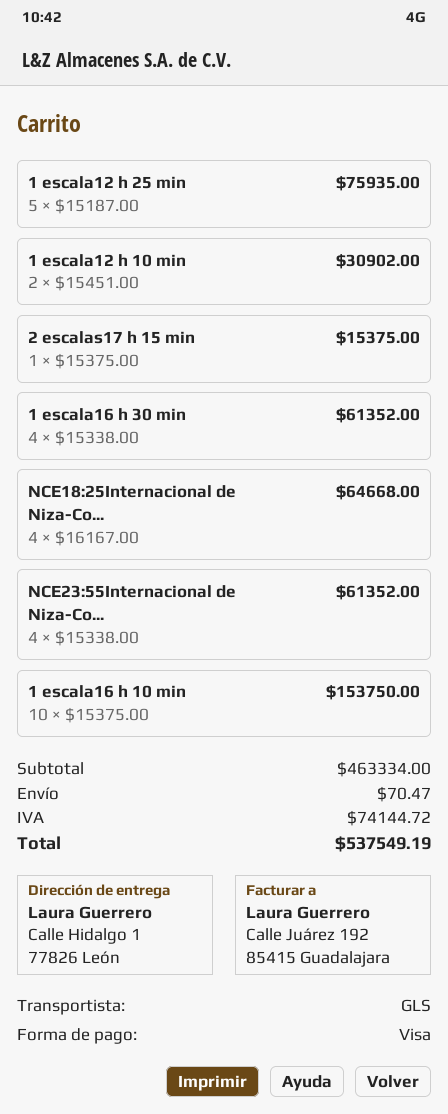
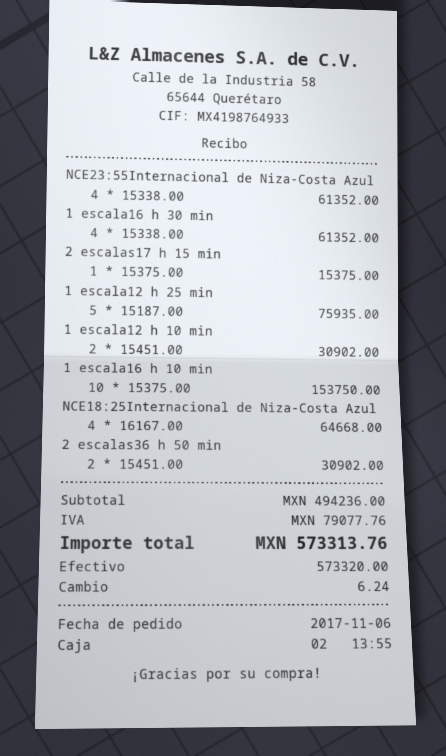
payment method: Visa -> cash
2 escalas36 h 50 min: none -> 2 x 15451.00 = 30902.00
subtotal: 463334.00 -> 494236.00
shipping: 70.47 -> none
tax: 74144.72 -> 79077.76
total: 537549.19 -> 573313.76

